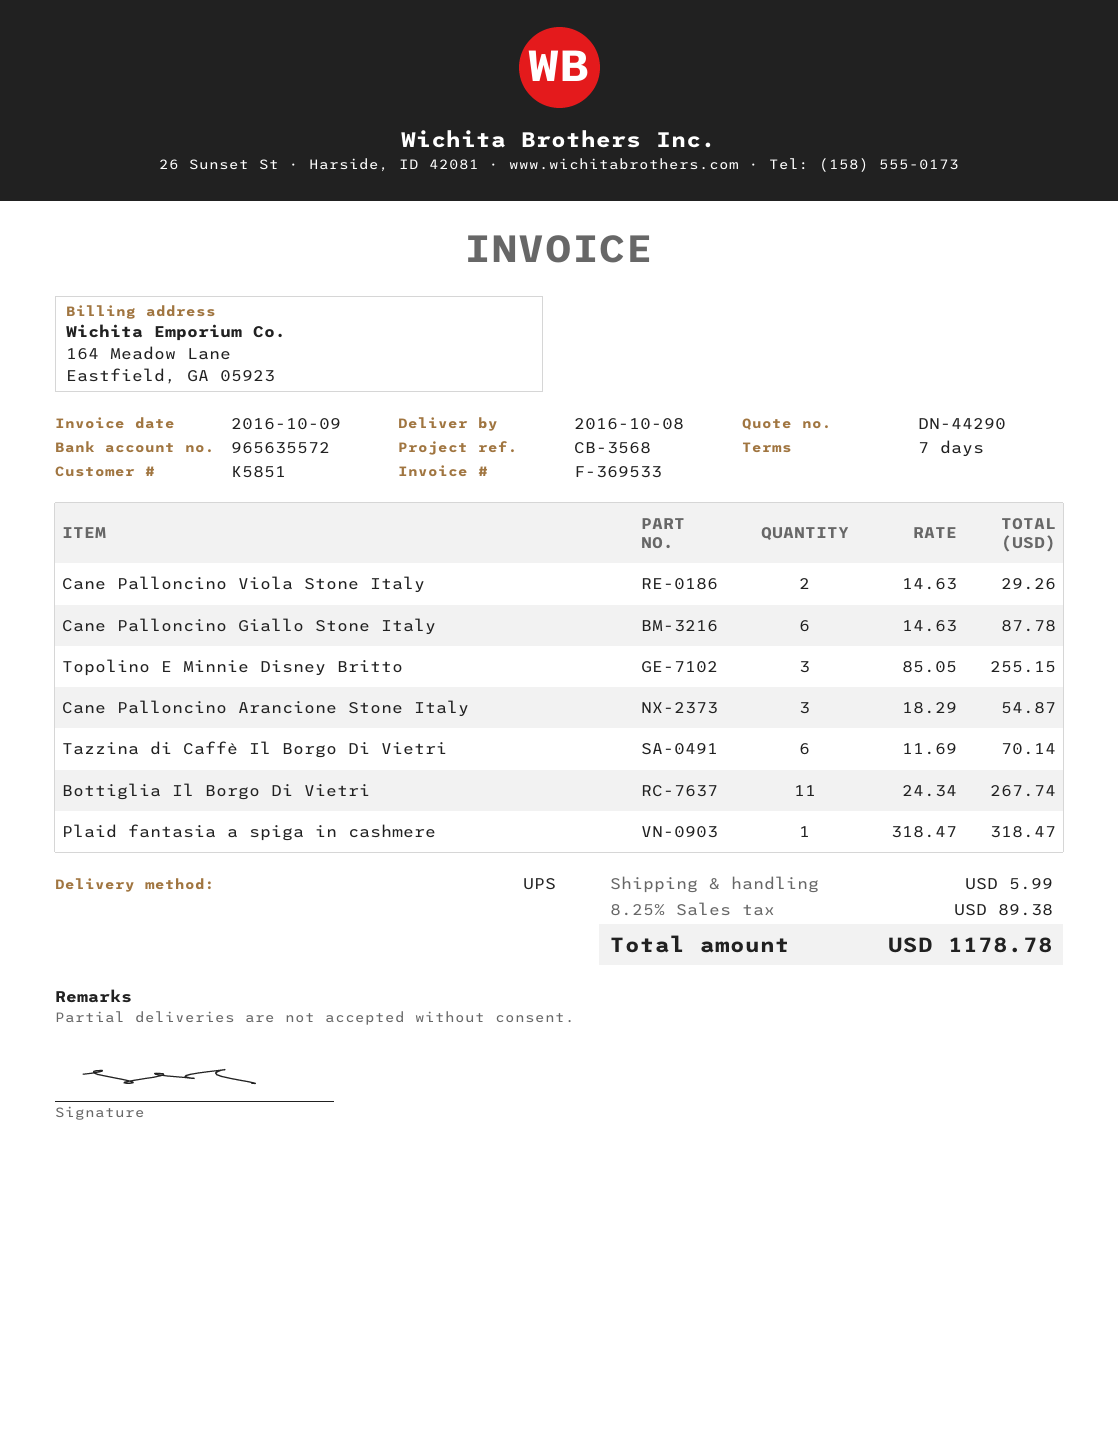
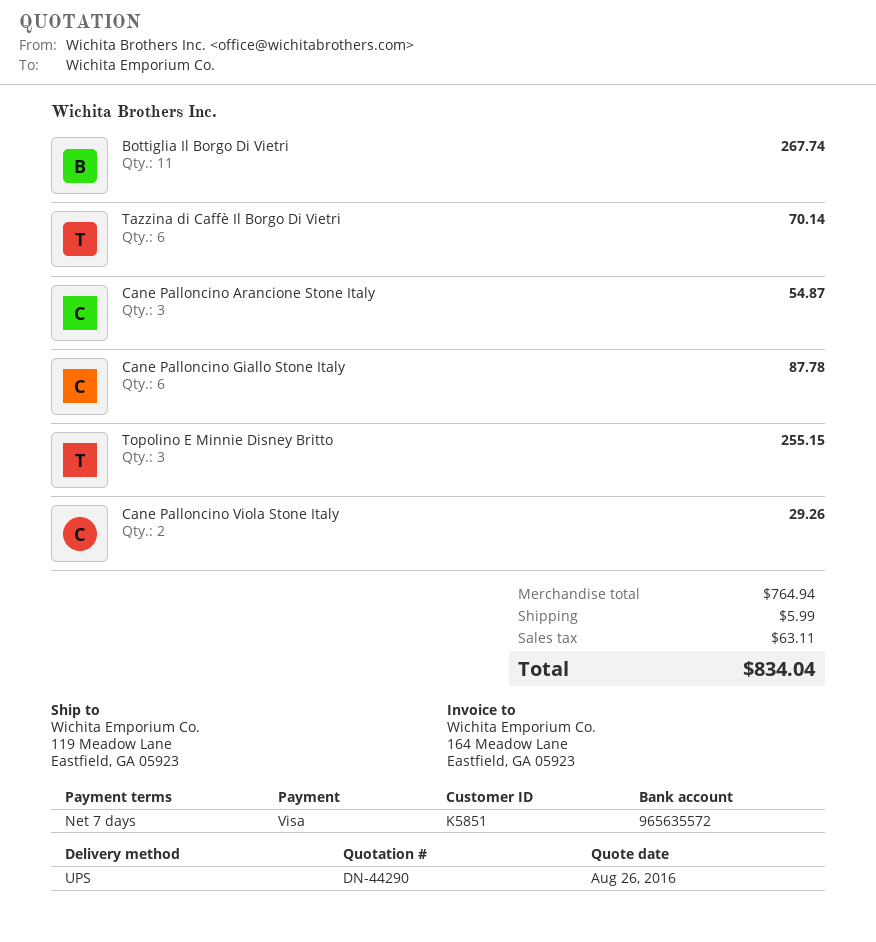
Plaid fantasia a spiga in cashmere: 1 for 318.47 -> none
tax: 89.38 -> 63.11
total: 1178.78 -> 834.04

